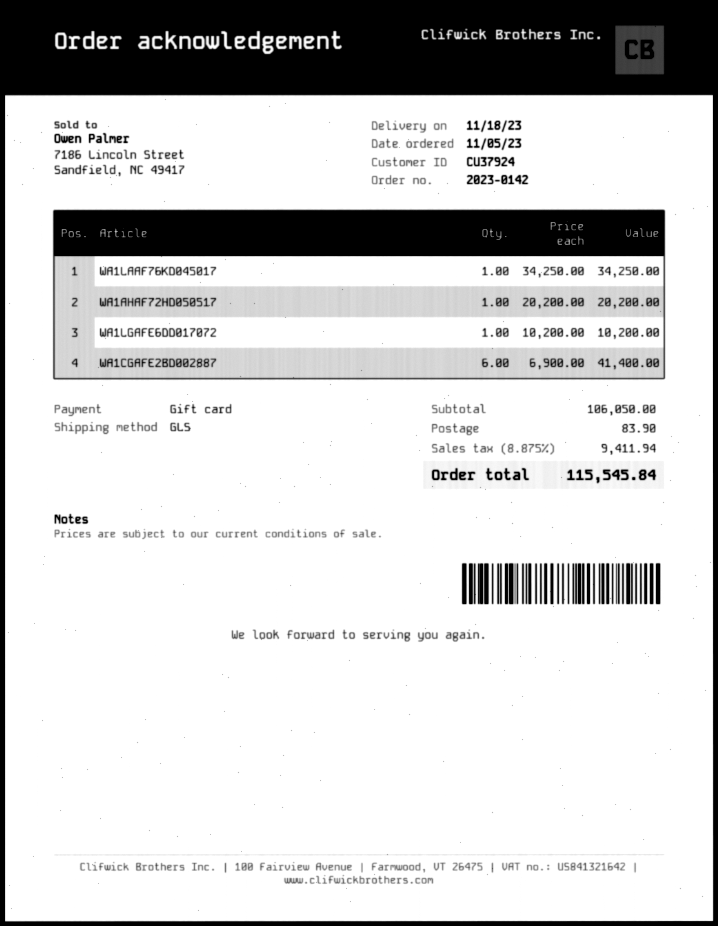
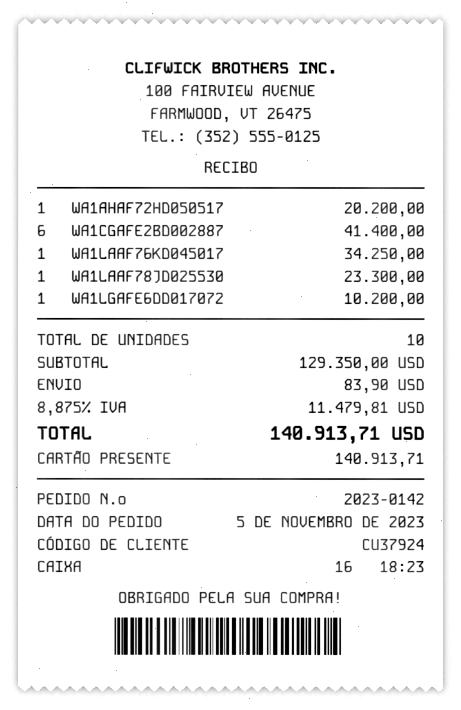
WA1LAAF78JD025530: none -> 1 for 23300.00
subtotal: 106050.00 -> 129350.00
tax: 8.875% = 9411.94 -> 8.875% = 11479.81
total: 115545.84 -> 140913.71

